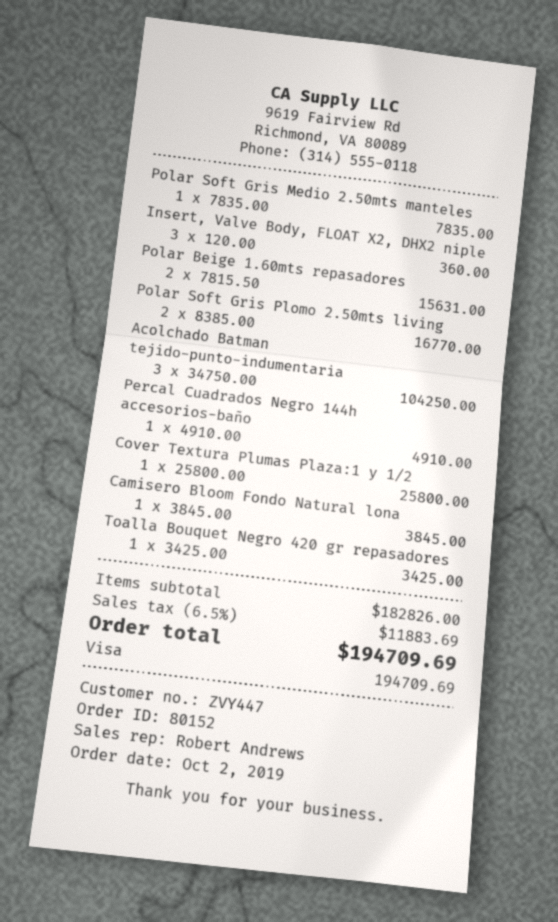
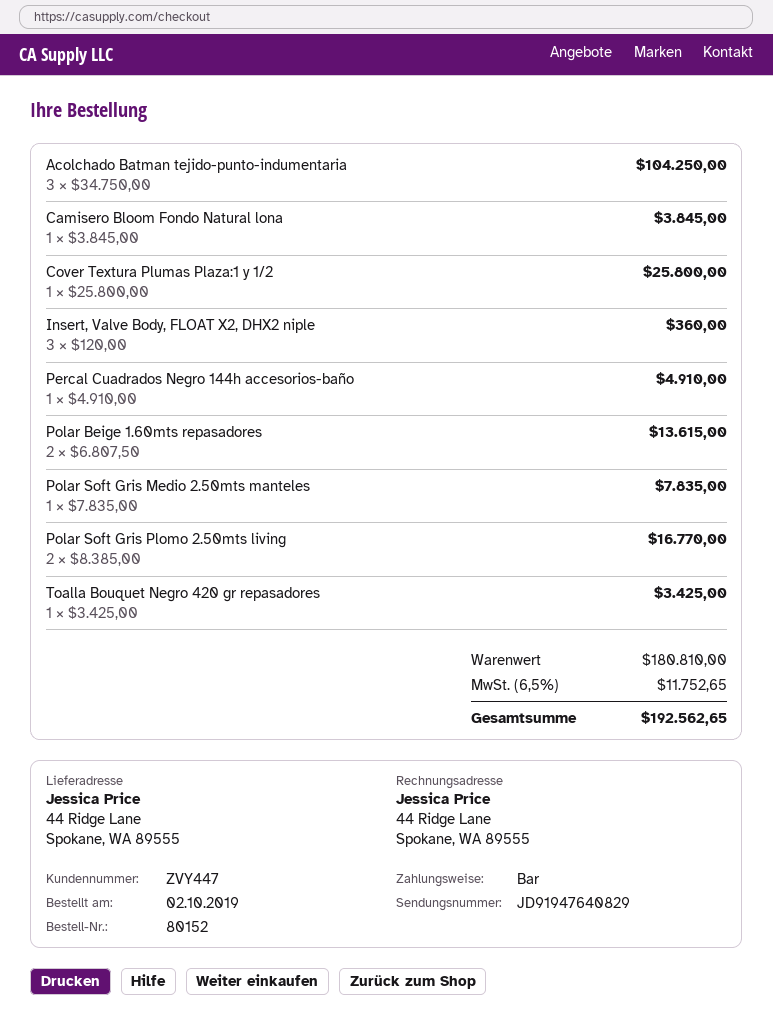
payment method: Visa -> cash
Polar Beige 1.60mts repasadores: 2 x 7815.50 = 15631.00 -> 2 x 6807.50 = 13615.00
subtotal: 182826.00 -> 180810.00
tax: 6.5% = 11883.69 -> 6.5% = 11752.65
total: 194709.69 -> 192562.65

